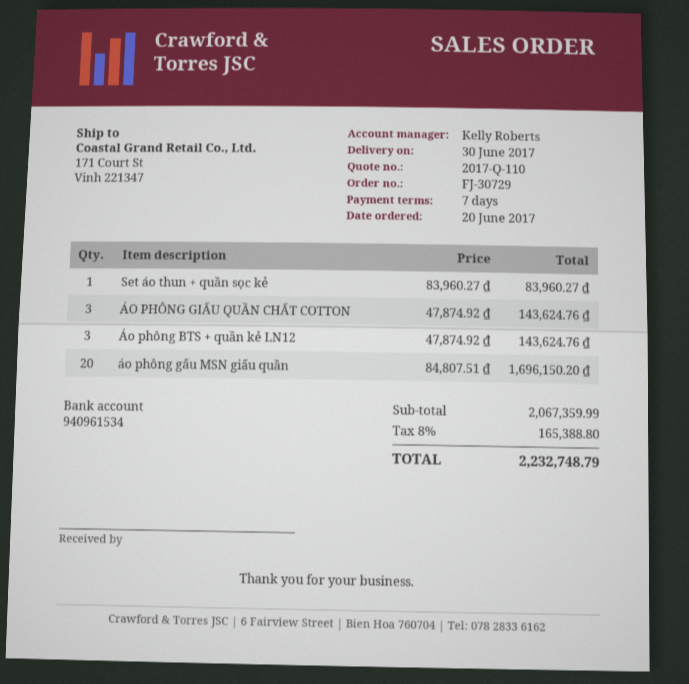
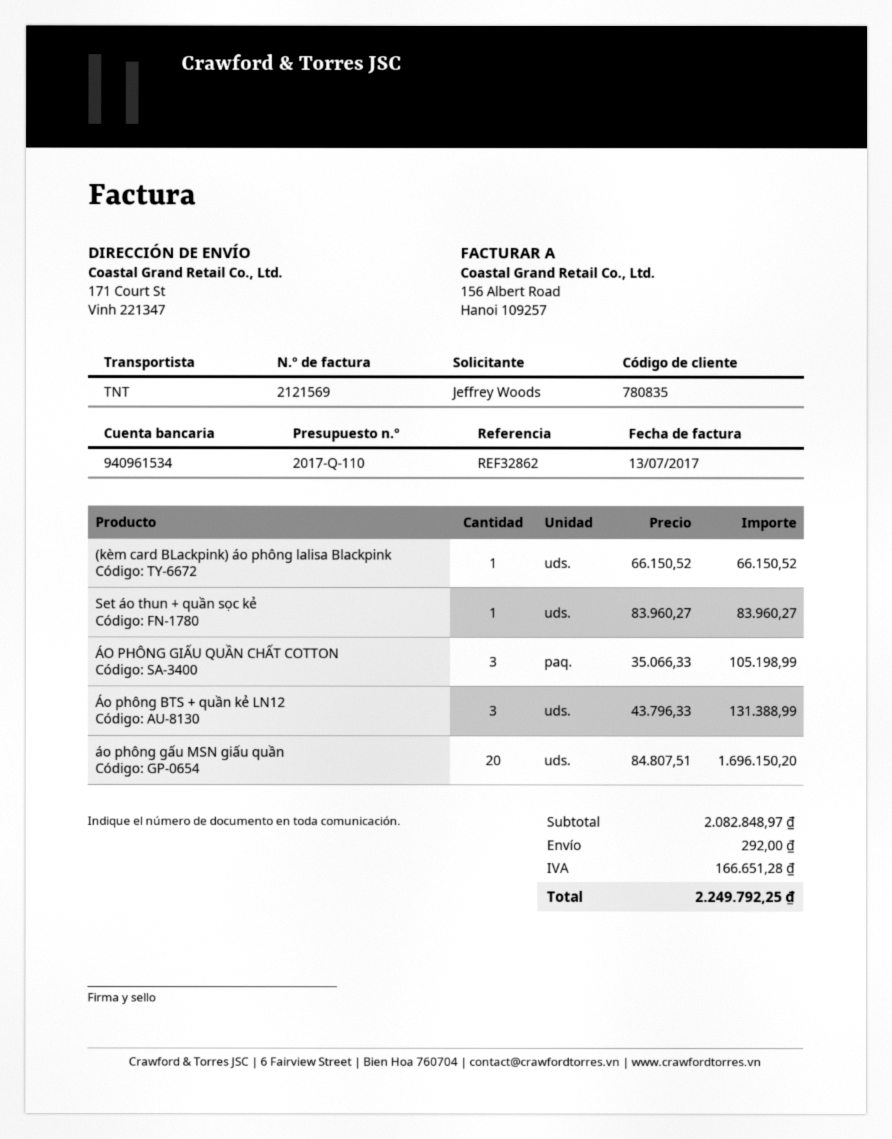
ÁO PHÔNG GIẤU QUẦN CHẤT COTTON: 3 x 47874.92 = 143624.76 -> 3 x 35066.33 = 105198.99
Áo phông BTS + quần kẻ LN12: 3 x 47874.92 = 143624.76 -> 3 x 43796.33 = 131388.99
(kèm card BLackpink) áo phông lalisa Blackpink: none -> 1 x 66150.52 = 66150.52
subtotal: 2067359.99 -> 2082848.97
shipping: none -> 292.00
tax: 165388.80 -> 166651.28
total: 2232748.79 -> 2249792.25

